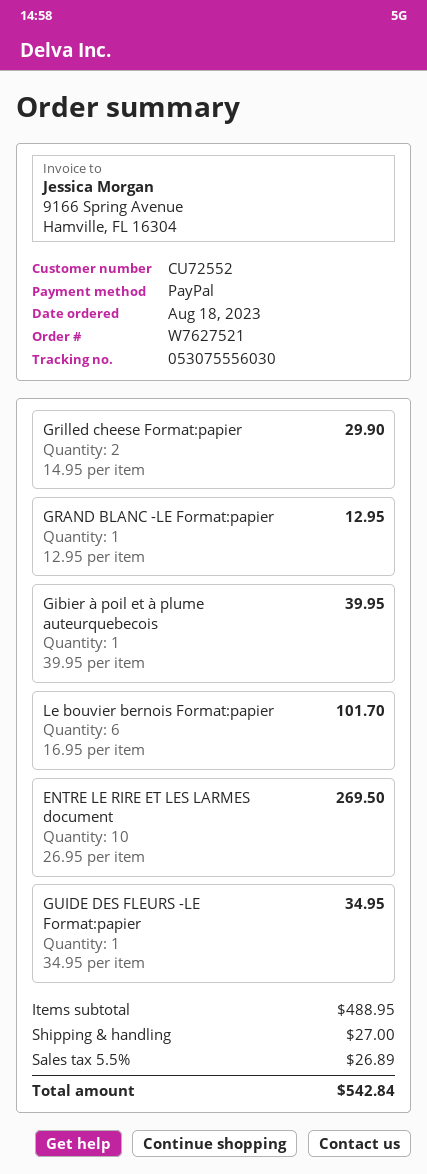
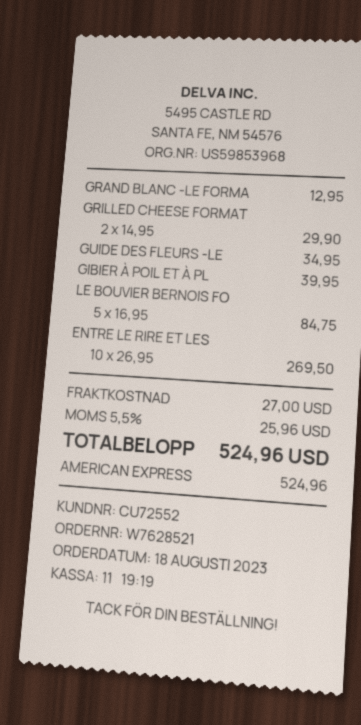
order number: W7627521 -> W7628521
payment method: PayPal -> American Express
Le bouvier bernois Format:papier: 6 x 16.95 = 101.70 -> 5 x 16.95 = 84.75
tax: 5.5% = 26.89 -> 5.5% = 25.96
total: 542.84 -> 524.96

